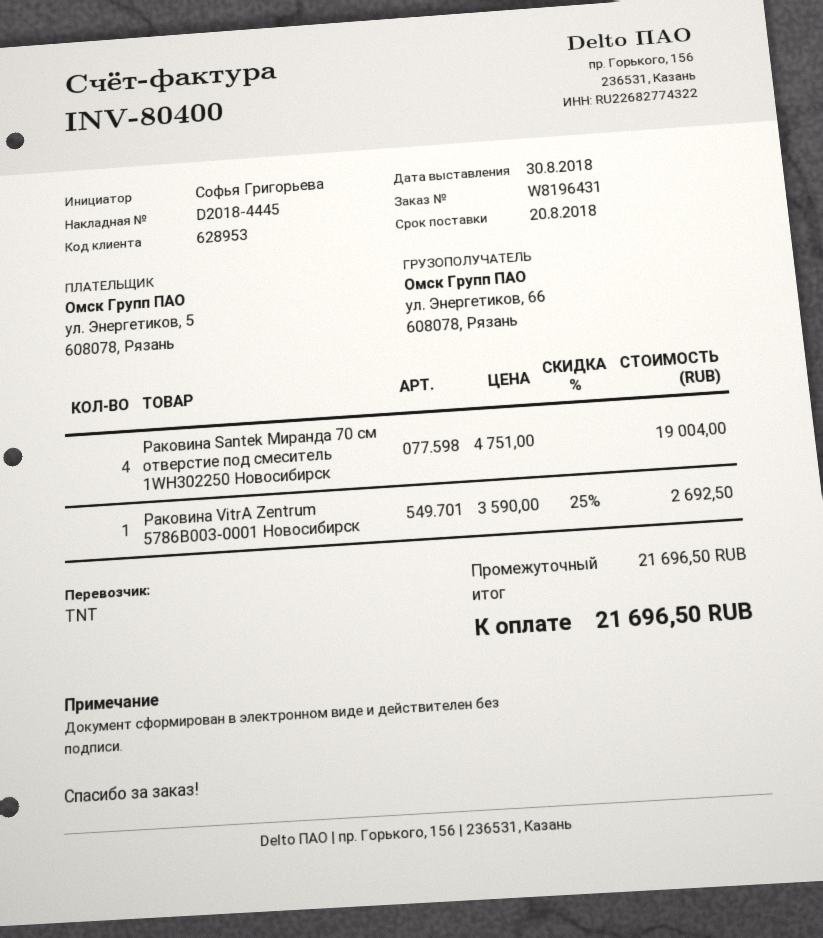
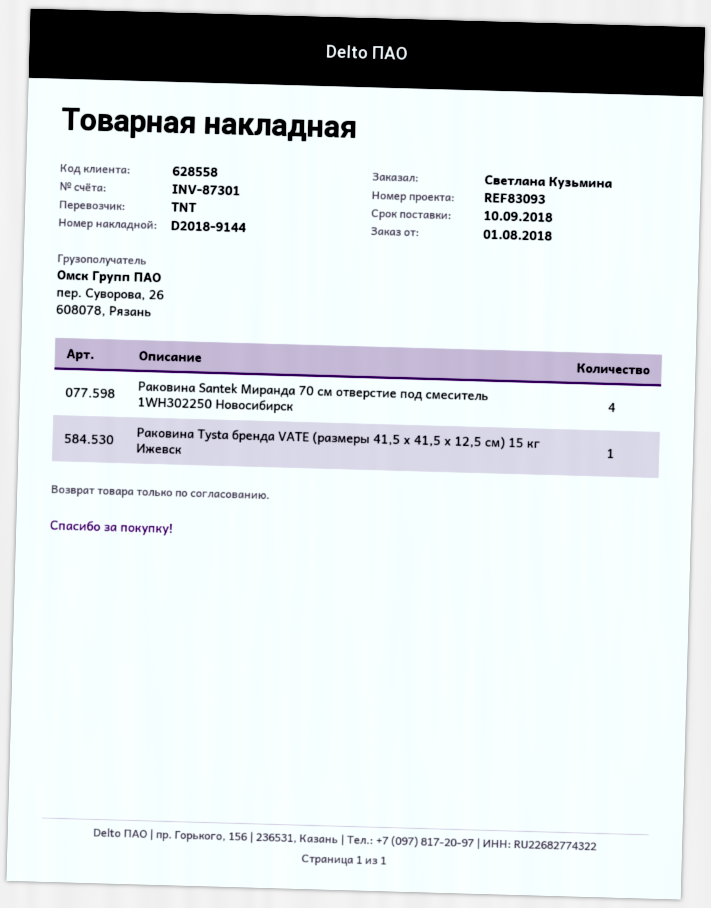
delivery note number: D2018-4445 -> D2018-9144
delivery date: 2018-08-20 -> 2018-09-10
invoice number: INV-80400 -> INV-87301
customer number: 628953 -> 628558
ordered by: Софья Григорьева -> Светлана Кузьмина
ship to: ул. Энергетиков, 66, 608078, Рязань -> пер. Суворова, 26, 608078, Рязань
Раковина VitrA Zentrum 5786B003-0001 Новосибирск: 1 -> none
Раковина Tysta бренда VATE (размеры 41,5 x 41,5 x 12,5 см) 15 кг Ижевск: none -> 1

